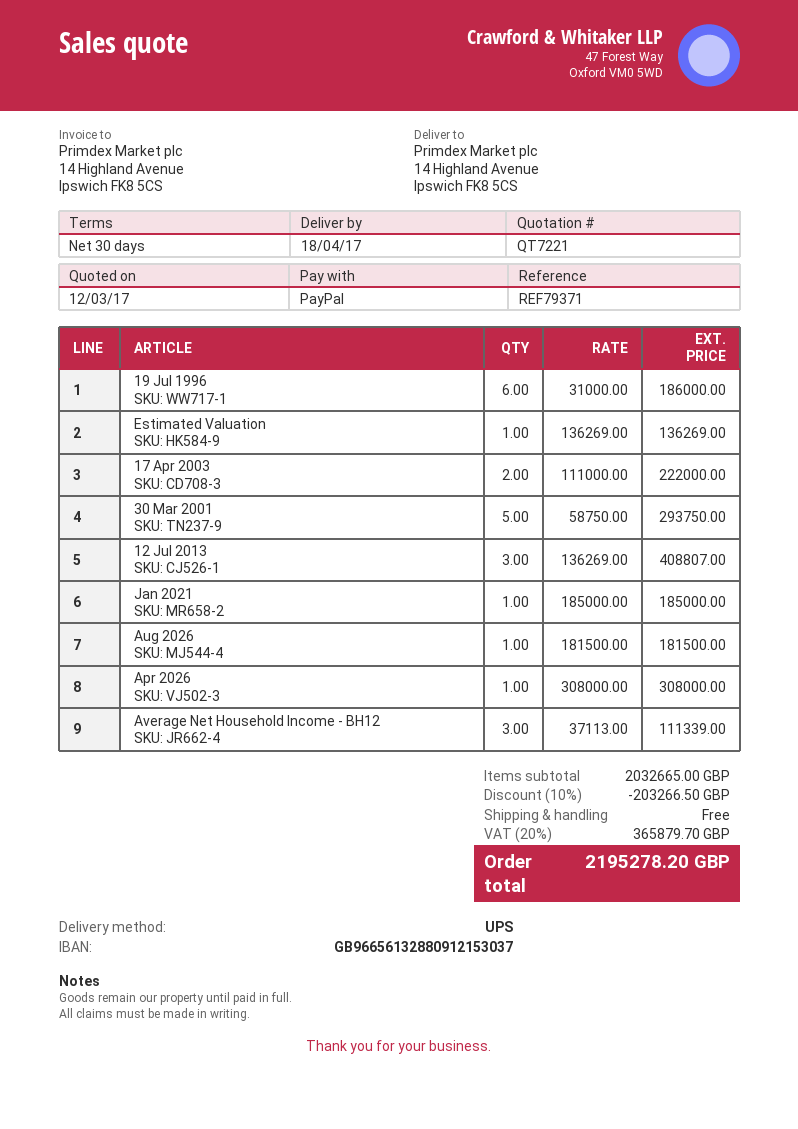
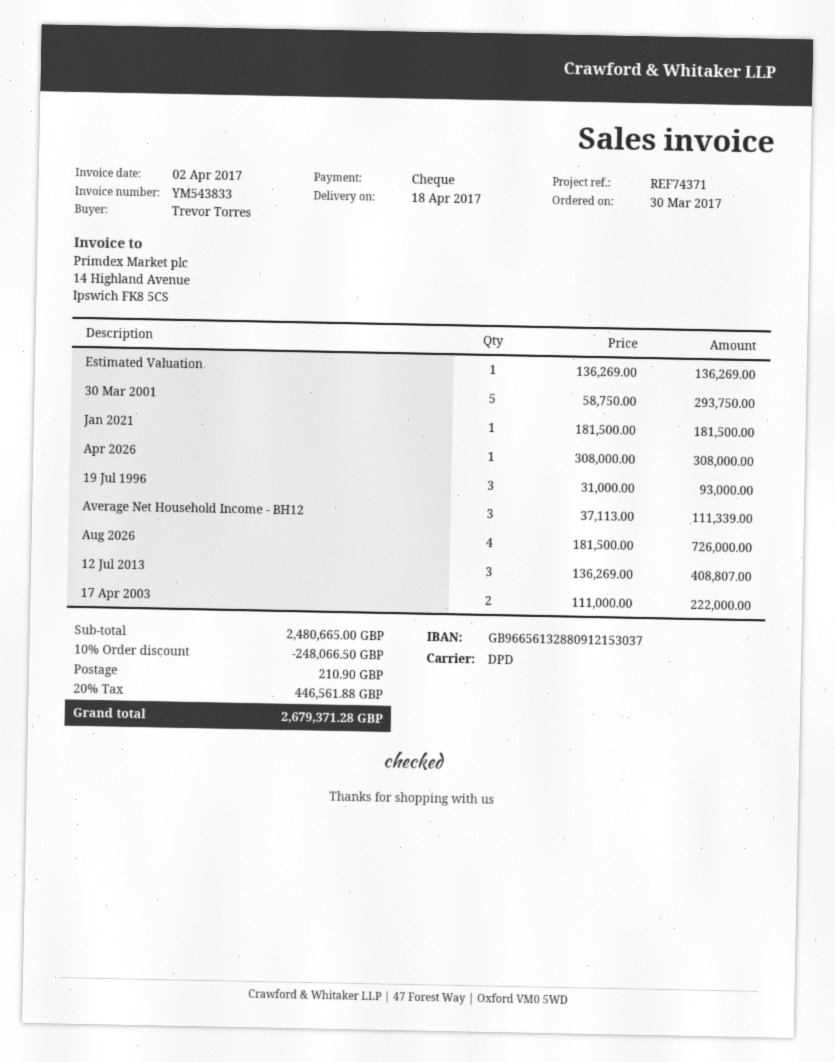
reference: REF79371 -> REF74371
payment method: PayPal -> cheque
shipping method: UPS -> DPD
19 Jul 1996: 6 x 31000.00 = 186000.00 -> 3 x 31000.00 = 93000.00
Jan 2021: 1 x 185000.00 = 185000.00 -> 1 x 181500.00 = 181500.00
Aug 2026: 1 x 181500.00 = 181500.00 -> 4 x 181500.00 = 726000.00
subtotal: 2032665.00 -> 2480665.00
discount: 10% = 203266.50 -> 10% = 248066.50
shipping: 0.00 -> 210.90
tax: 20% = 365879.70 -> 20% = 446561.88
total: 2195278.20 -> 2679371.28

